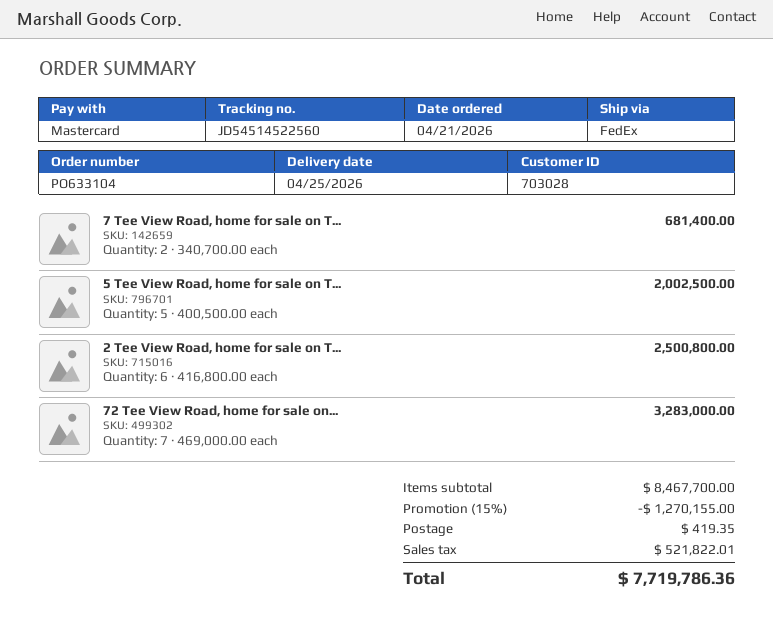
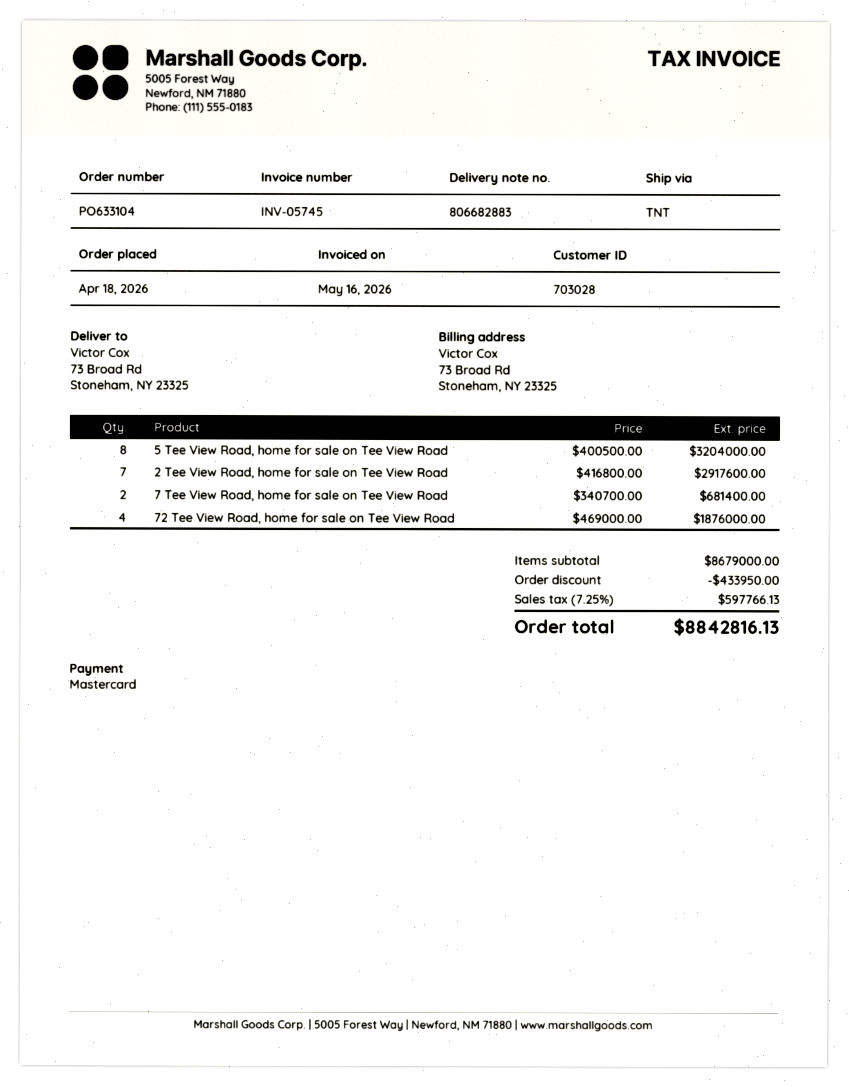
order date: 2026-04-21 -> 2026-04-18
shipping method: FedEx -> TNT
5 Tee View Road, home for sale on T...: 5 x 400500.00 = 2002500.00 -> 8 x 400500.00 = 3204000.00
2 Tee View Road, home for sale on T...: 6 x 416800.00 = 2500800.00 -> 7 x 416800.00 = 2917600.00
72 Tee View Road, home for sale on...: 7 x 469000.00 = 3283000.00 -> 4 x 469000.00 = 1876000.00
subtotal: 8467700.00 -> 8679000.00
discount: 1270155.00 -> 433950.00
shipping: 419.35 -> none
tax: 521822.01 -> 597766.13
total: 7719786.36 -> 8842816.13

